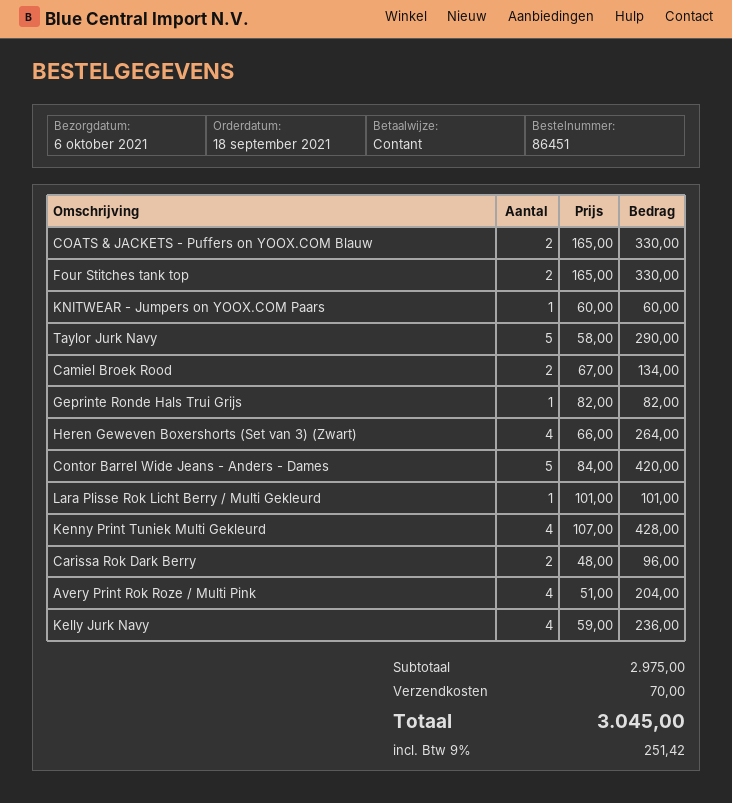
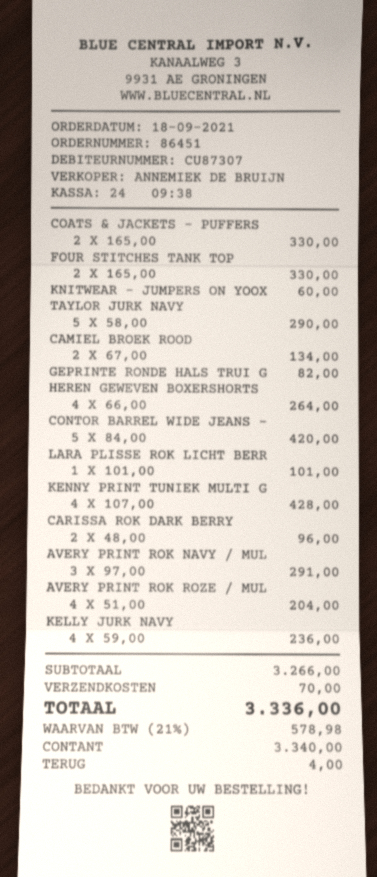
AVERY PRINT ROK NAVY / MUL: none -> 3 x 97.00 = 291.00
subtotal: 2975.00 -> 3266.00
tax: 9% = 251.42 -> 21% = 578.98
total: 3045.00 -> 3336.00

